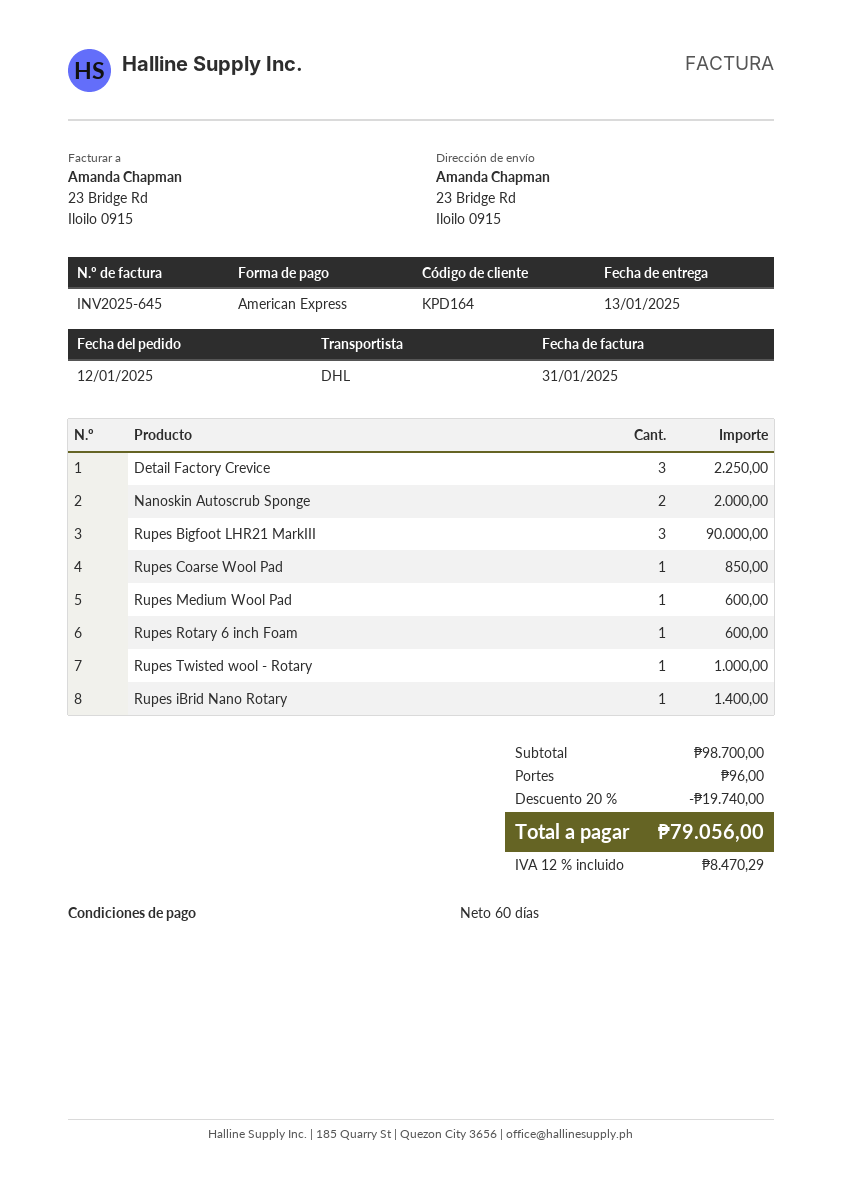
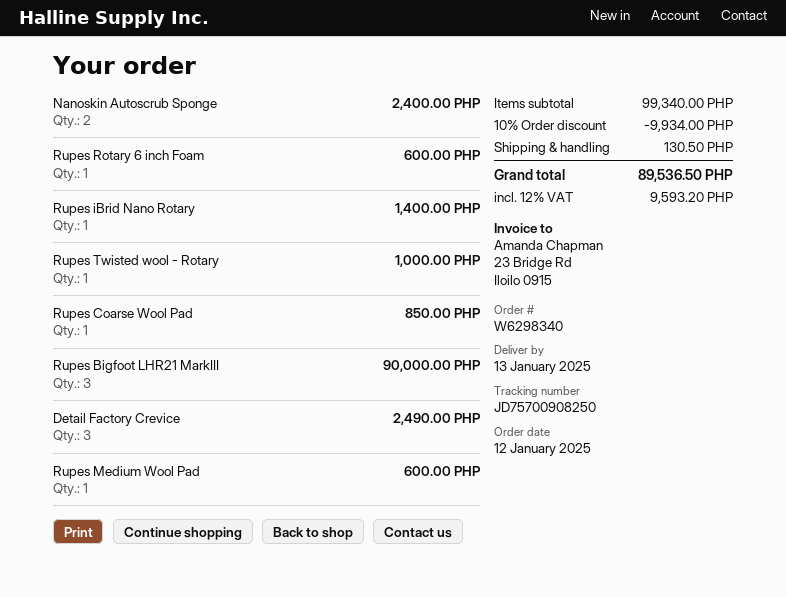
Detail Factory Crevice: 3 for 2250.00 -> 3 for 2490.00
Nanoskin Autoscrub Sponge: 2 for 2000.00 -> 2 for 2400.00
subtotal: 98700.00 -> 99340.00
discount: 20% = 19740.00 -> 10% = 9934.00
shipping: 96.00 -> 130.50
tax: 12% = 8470.29 -> 12% = 9593.20
total: 79056.00 -> 89536.50

